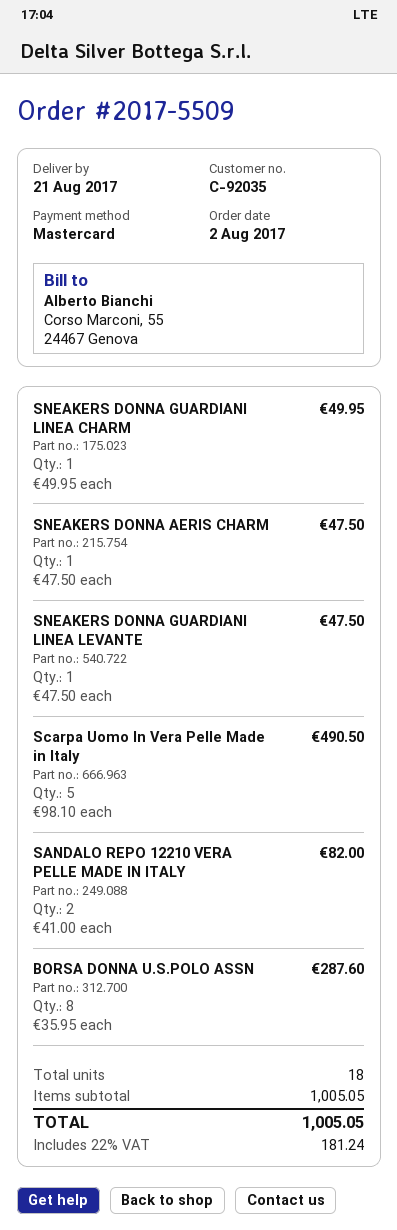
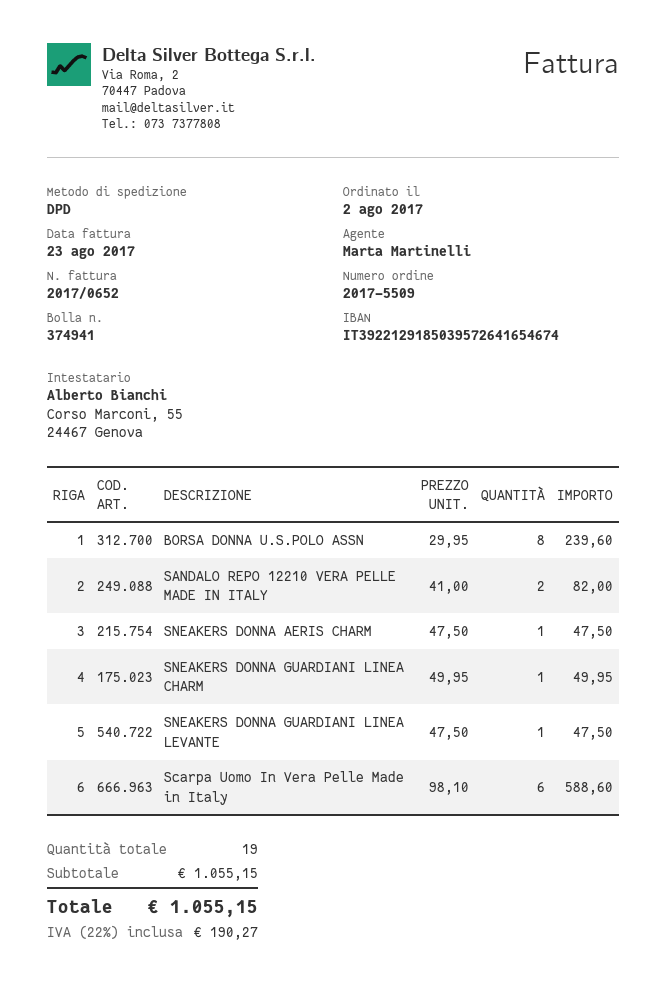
Scarpa Uomo In Vera Pelle Made in Italy: 5 x 98.10 = 490.50 -> 6 x 98.10 = 588.60
BORSA DONNA U.S.POLO ASSN: 8 x 35.95 = 287.60 -> 8 x 29.95 = 239.60
total quantity: 18 -> 19
subtotal: 1005.05 -> 1055.15
tax: 22% = 181.24 -> 22% = 190.27
total: 1005.05 -> 1055.15

